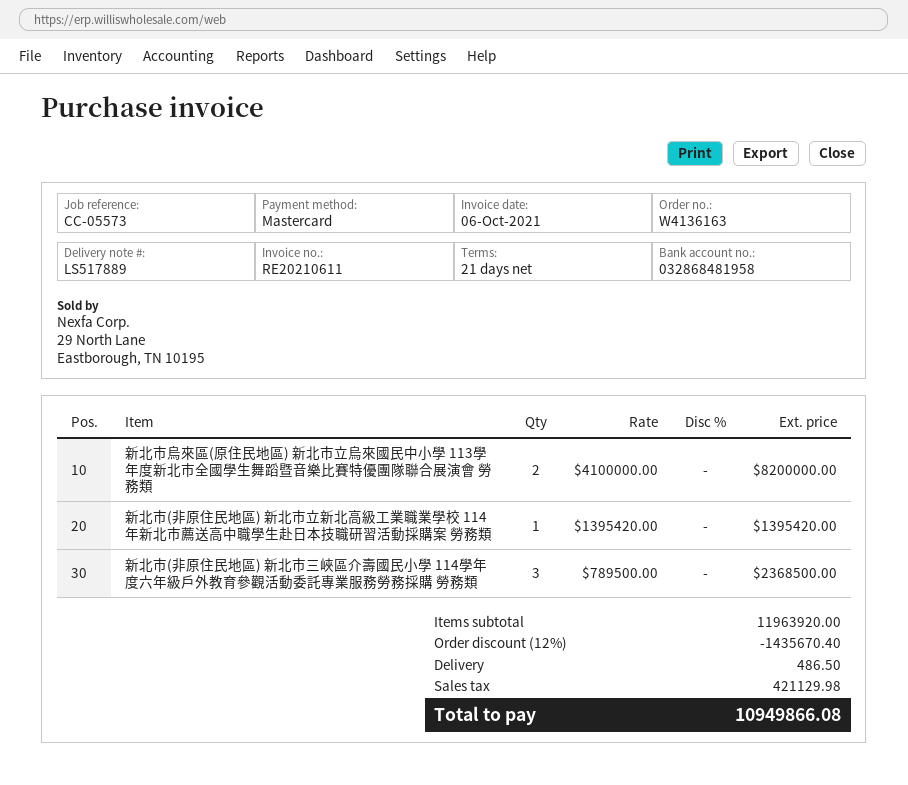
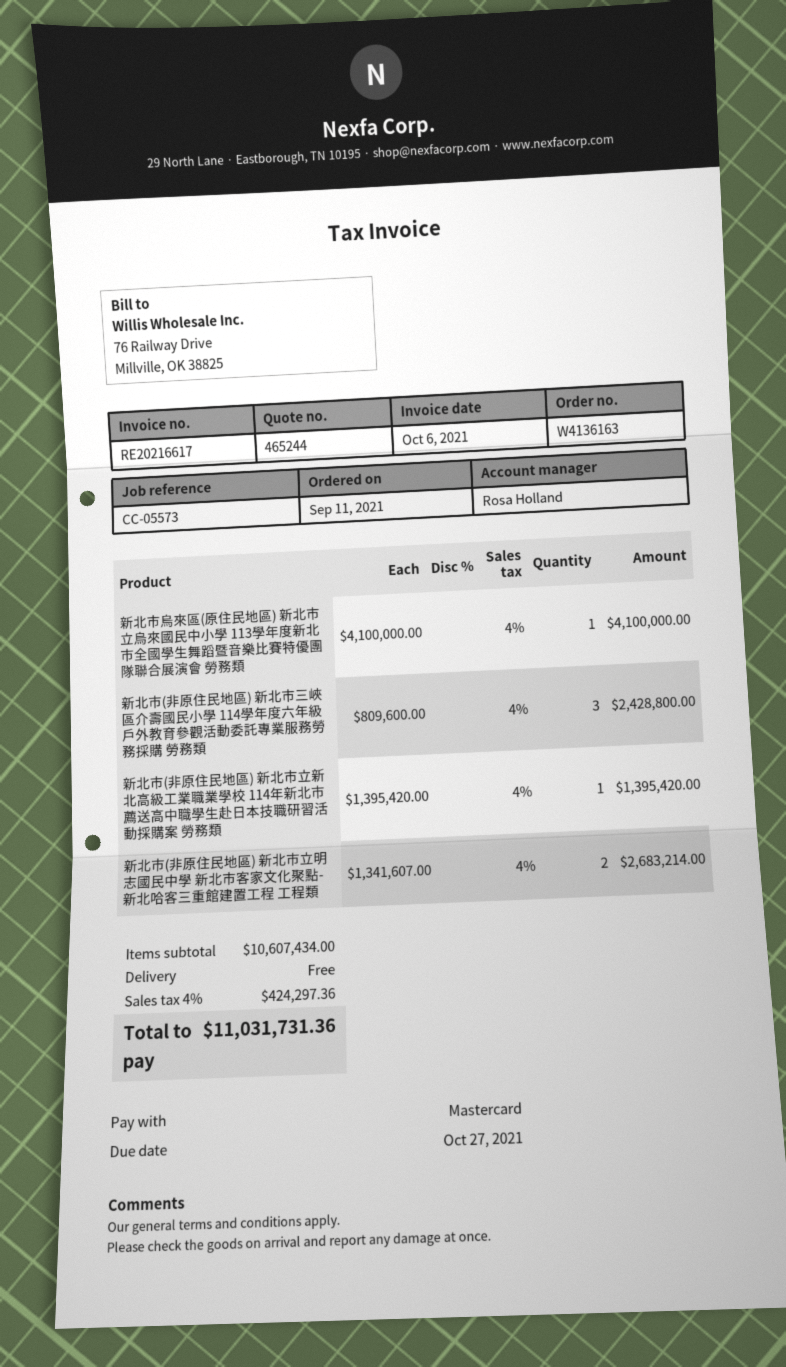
invoice number: RE20210611 -> RE20216617
新北市烏來區(原住民地區) 新北市立烏來國民中小學 113學年度新北市全國學生舞蹈暨音樂比賽特優團隊聯合展演會 勞務類: 2 x 4100000.00 = 8200000.00 -> 1 x 4100000.00 = 4100000.00
新北市(非原住民地區) 新北市三峽區介壽國民小學 114學年度六年級戶外教育參觀活動委託專業服務勞務採購 勞務類: 3 x 789500.00 = 2368500.00 -> 3 x 809600.00 = 2428800.00
新北市(非原住民地區) 新北市立明志國民中學 新北市客家文化聚點-新北哈客三重館建置工程 工程類: none -> 2 x 1341607.00 = 2683214.00
subtotal: 11963920.00 -> 10607434.00
discount: 12% = 1435670.40 -> none
shipping: 486.50 -> 0.00
tax: 421129.98 -> 424297.36
total: 10949866.08 -> 11031731.36

